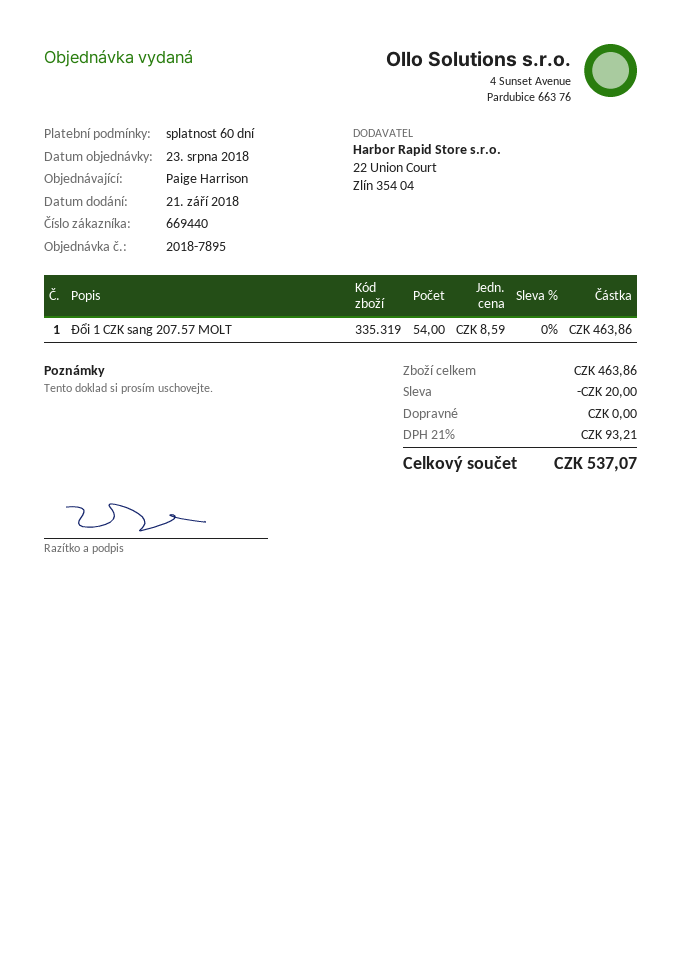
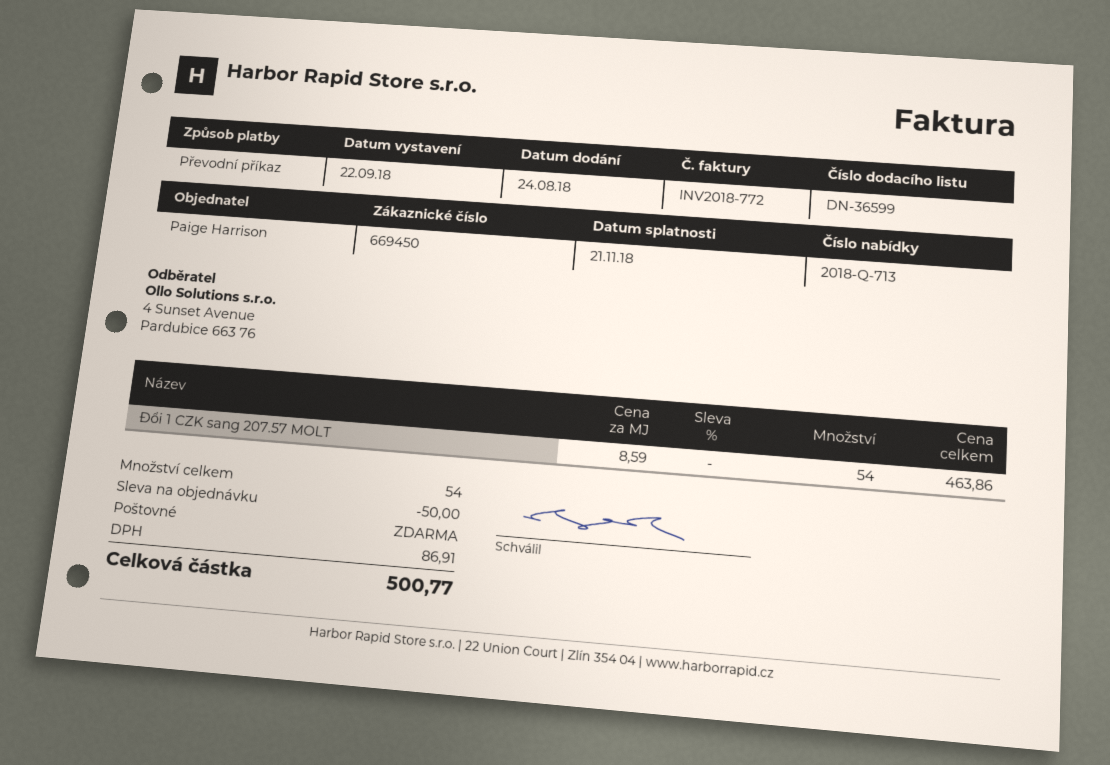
delivery date: 2018-09-21 -> 2018-08-24
customer number: 669440 -> 669450
discount: 20.00 -> 50.00
tax: 93.21 -> 86.91
total: 537.07 -> 500.77

